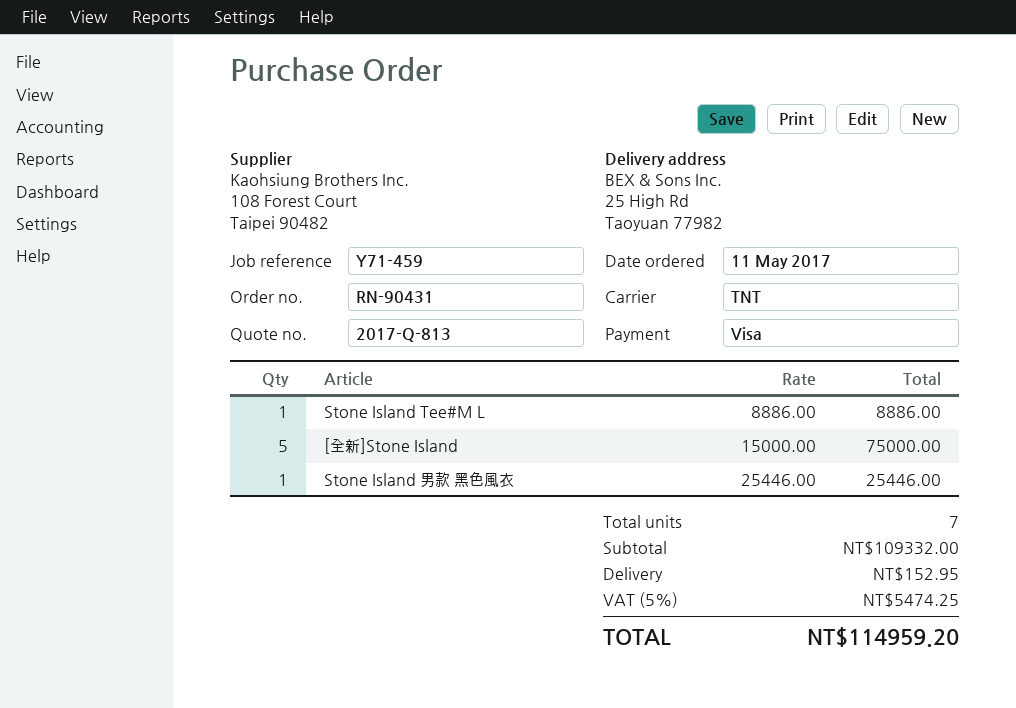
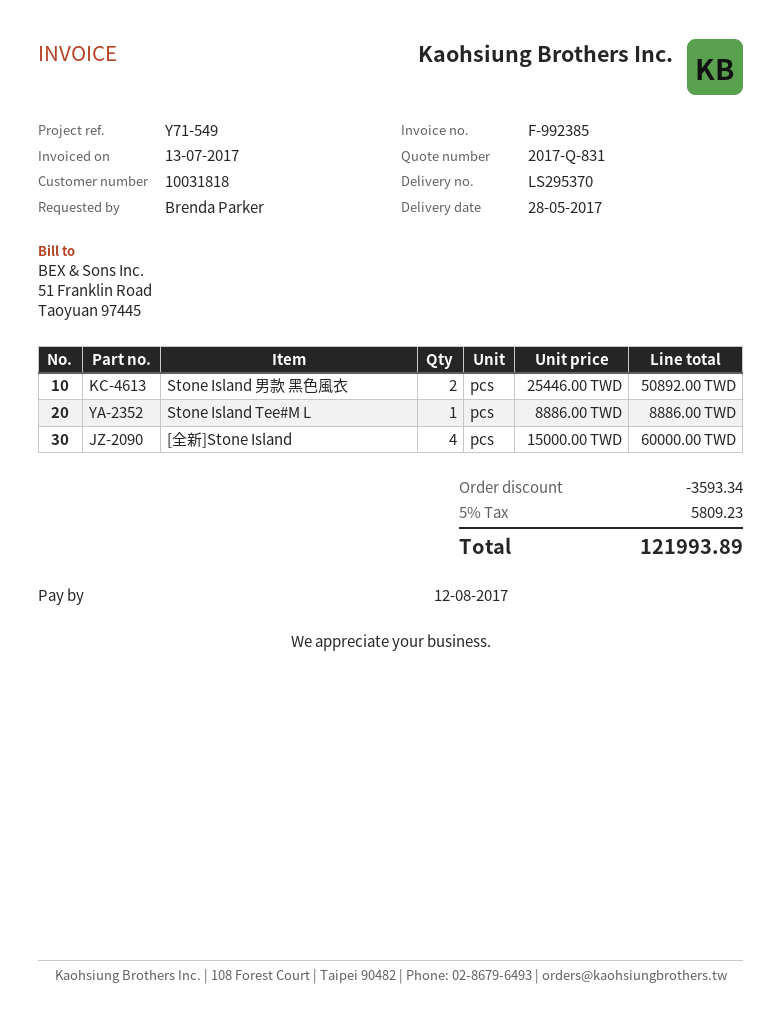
quote number: 2017-Q-813 -> 2017-Q-831
reference: Y71-459 -> Y71-549
[全新]Stone Island: 5 x 15000.00 = 75000.00 -> 4 x 15000.00 = 60000.00
Stone Island 男款 黑色風衣: 1 x 25446.00 = 25446.00 -> 2 x 25446.00 = 50892.00
discount: none -> 3593.34
shipping: 152.95 -> none
tax: 5% = 5474.25 -> 5% = 5809.23
total: 114959.20 -> 121993.89

